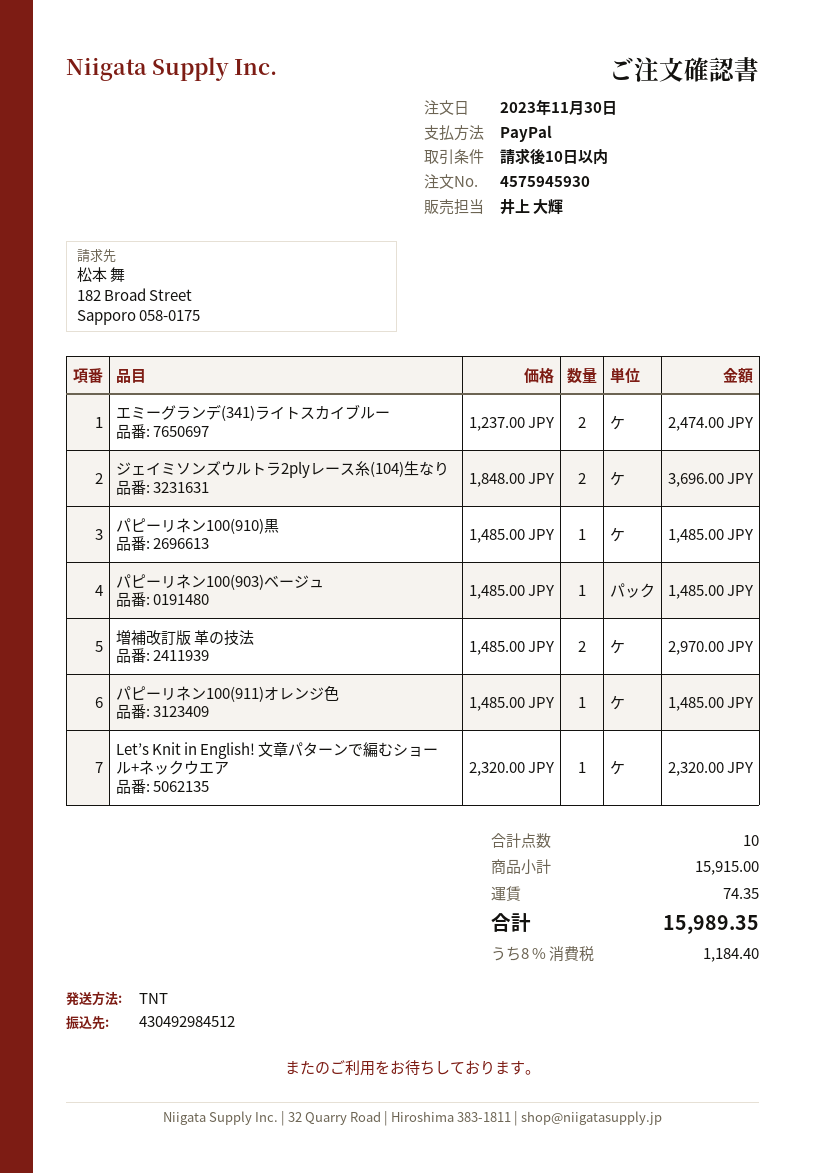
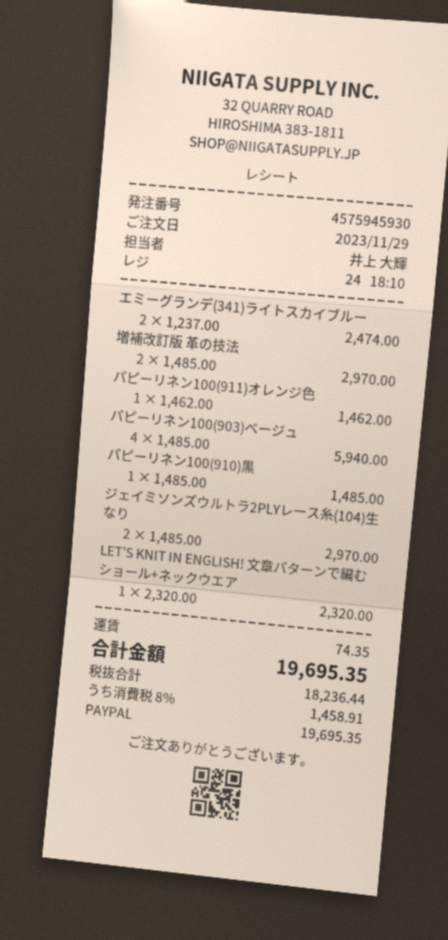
order date: 2023-11-30 -> 2023-11-29
ジェイミソンズウルトラ2plyレース糸(104)生なり: 2 x 1848.00 = 3696.00 -> 2 x 1485.00 = 2970.00
パピーリネン100(903)ベージュ: 1 x 1485.00 = 1485.00 -> 4 x 1485.00 = 5940.00
パピーリネン100(911)オレンジ色: 1 x 1485.00 = 1485.00 -> 1 x 1462.00 = 1462.00
tax: 8% = 1184.40 -> 8% = 1458.91
total: 15989.35 -> 19695.35

